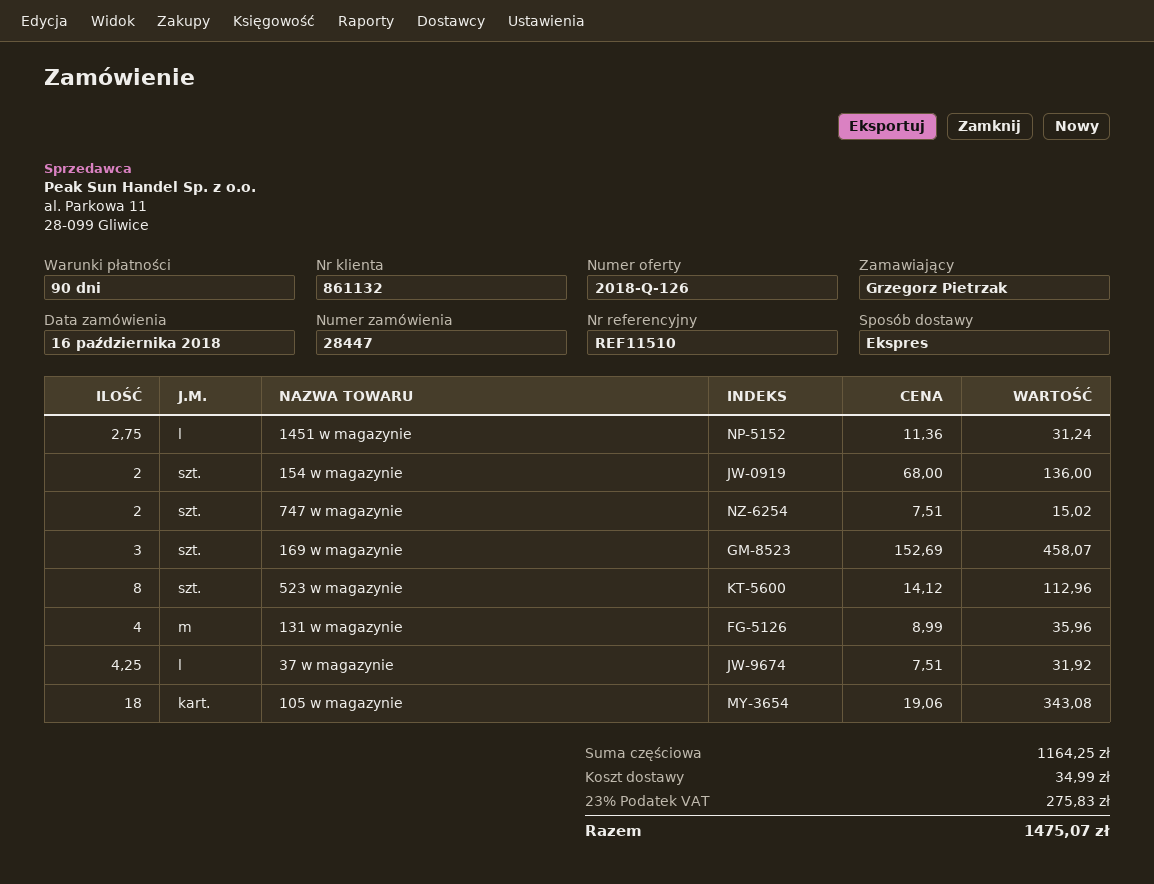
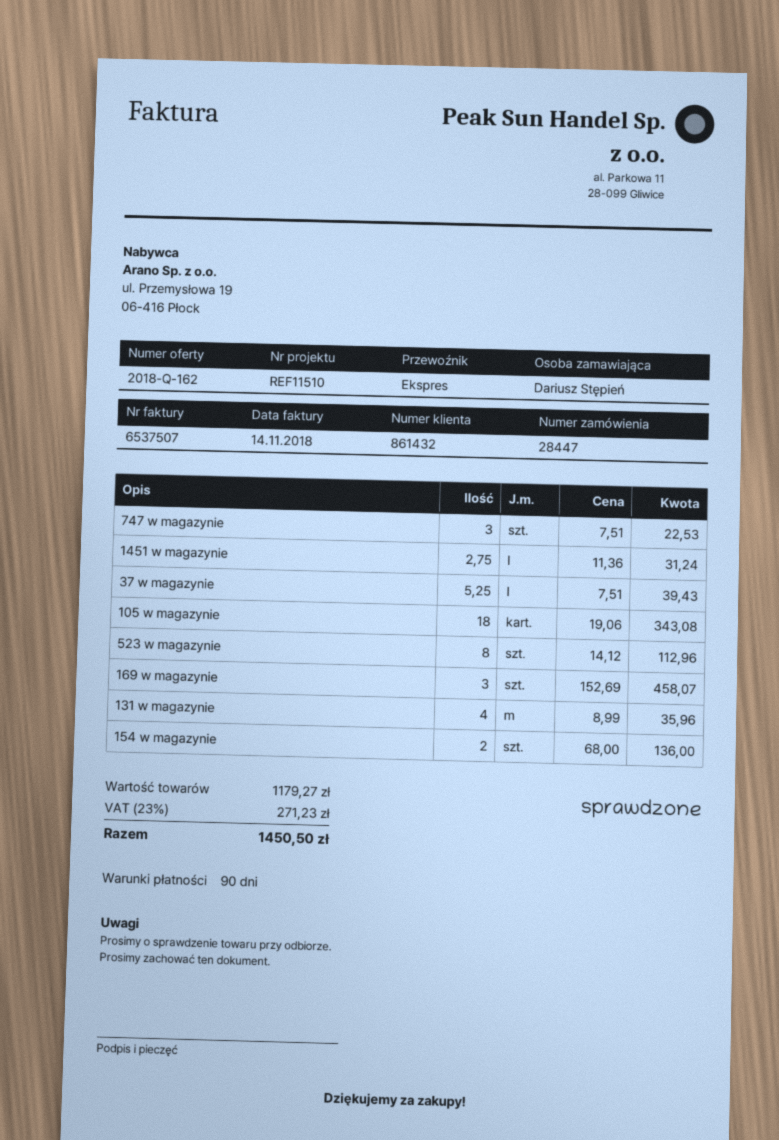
quote number: 2018-Q-126 -> 2018-Q-162
customer number: 861132 -> 861432
ordered by: Grzegorz Pietrzak -> Dariusz Stępień
747 w magazynie: 2 x 7.51 = 15.02 -> 3 x 7.51 = 22.53
37 w magazynie: 4.25 x 7.51 = 31.92 -> 5.25 x 7.51 = 39.43
subtotal: 1164.25 -> 1179.27
shipping: 34.99 -> none
tax: 23% = 275.83 -> 23% = 271.23
total: 1475.07 -> 1450.50

